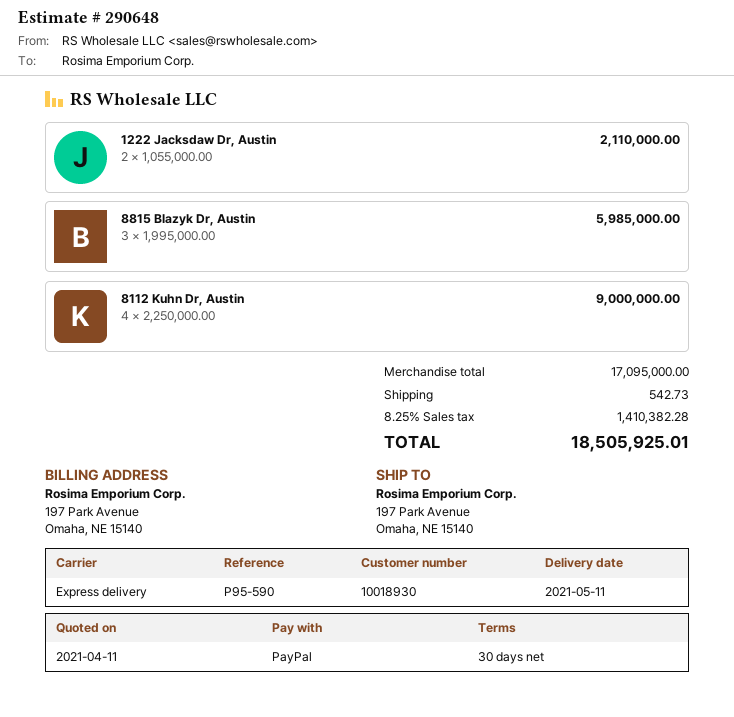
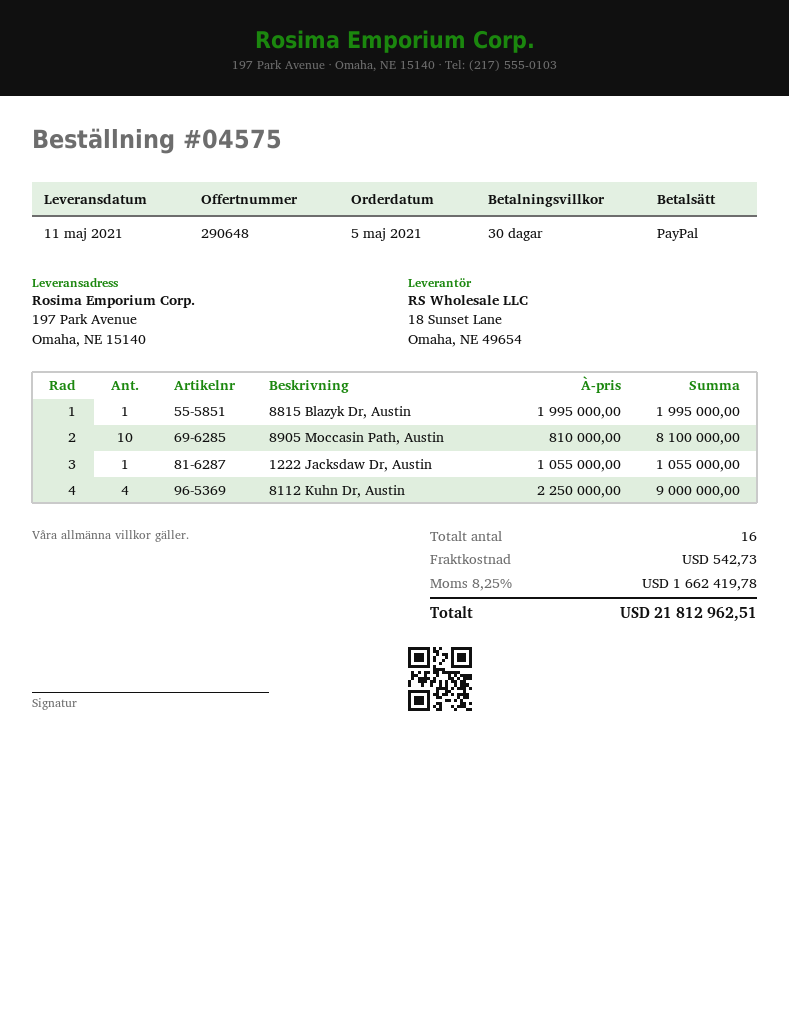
1222 Jacksdaw Dr, Austin: 2 x 1055000.00 = 2110000.00 -> 1 x 1055000.00 = 1055000.00
8815 Blazyk Dr, Austin: 3 x 1995000.00 = 5985000.00 -> 1 x 1995000.00 = 1995000.00
8905 Moccasin Path, Austin: none -> 10 x 810000.00 = 8100000.00
tax: 8.25% = 1410382.28 -> 8.25% = 1662419.78
total: 18505925.01 -> 21812962.51

